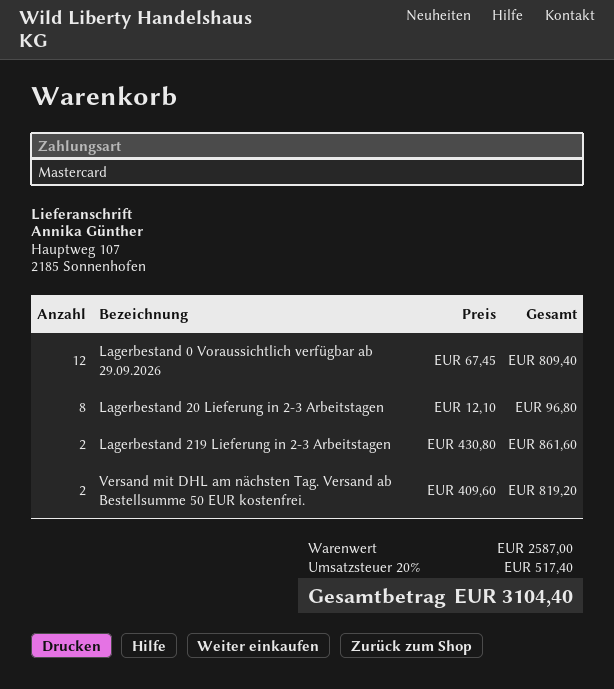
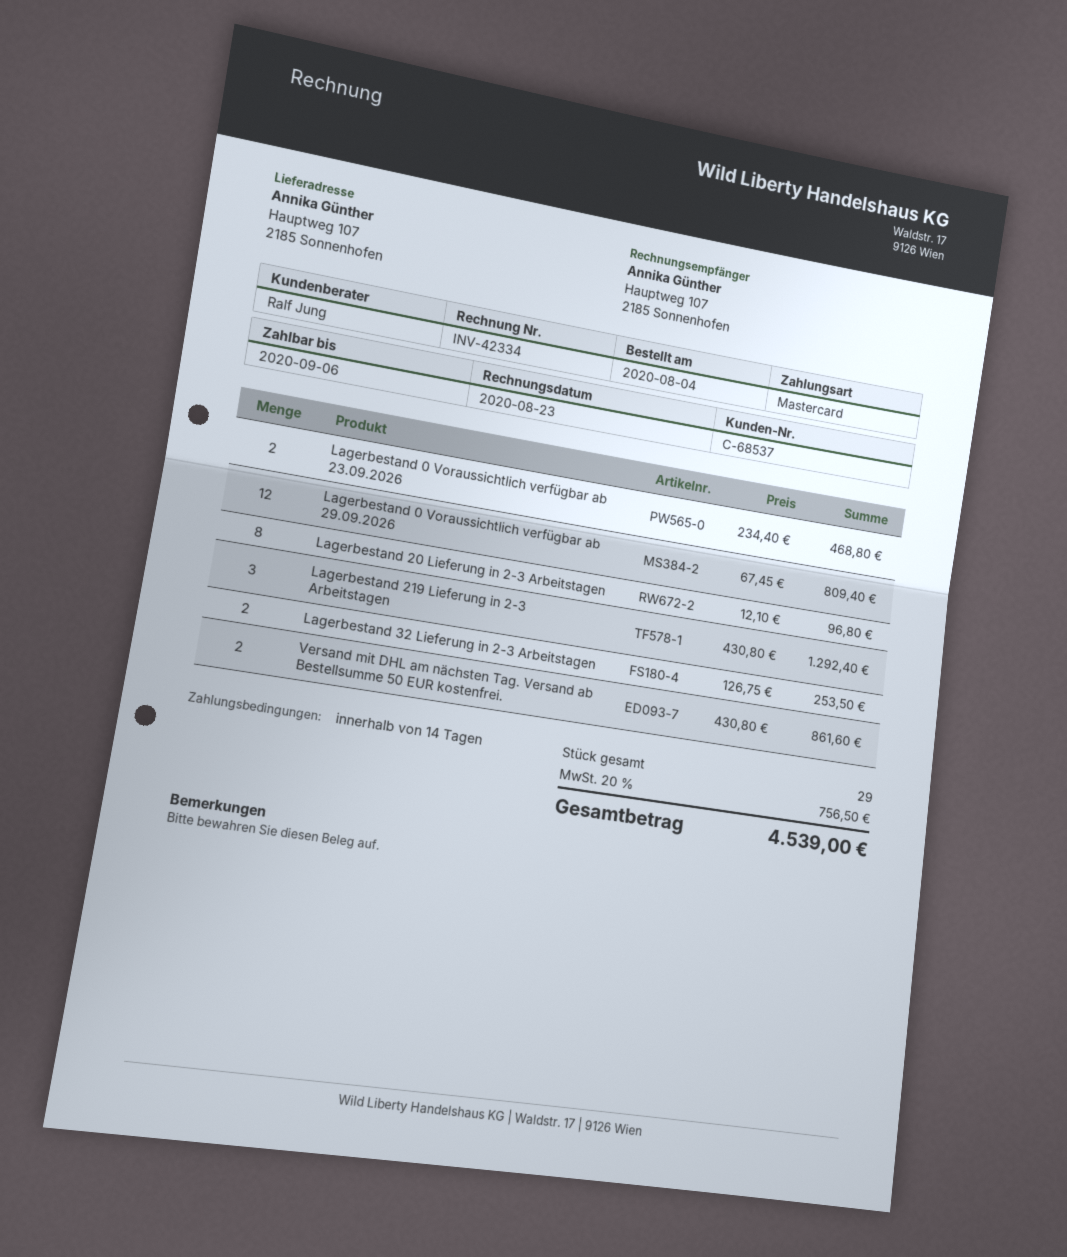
Lagerbestand 219 Lieferung in 2-3 Arbeitstagen: 2 x 430.80 = 861.60 -> 3 x 430.80 = 1292.40
Versand mit DHL am nächsten Tag. Versand ab Bestellsumme 50 EUR kostenfrei.: 2 x 409.60 = 819.20 -> 2 x 430.80 = 861.60
Lagerbestand 0 Voraussichtlich verfügbar ab 23.09.2026: none -> 2 x 234.40 = 468.80
Lagerbestand 32 Lieferung in 2-3 Arbeitstagen: none -> 2 x 126.75 = 253.50
tax: 20% = 517.40 -> 20% = 756.50
total: 3104.40 -> 4539.00

